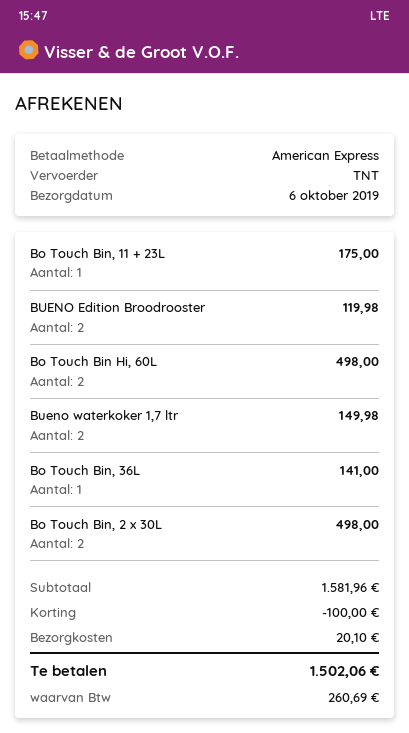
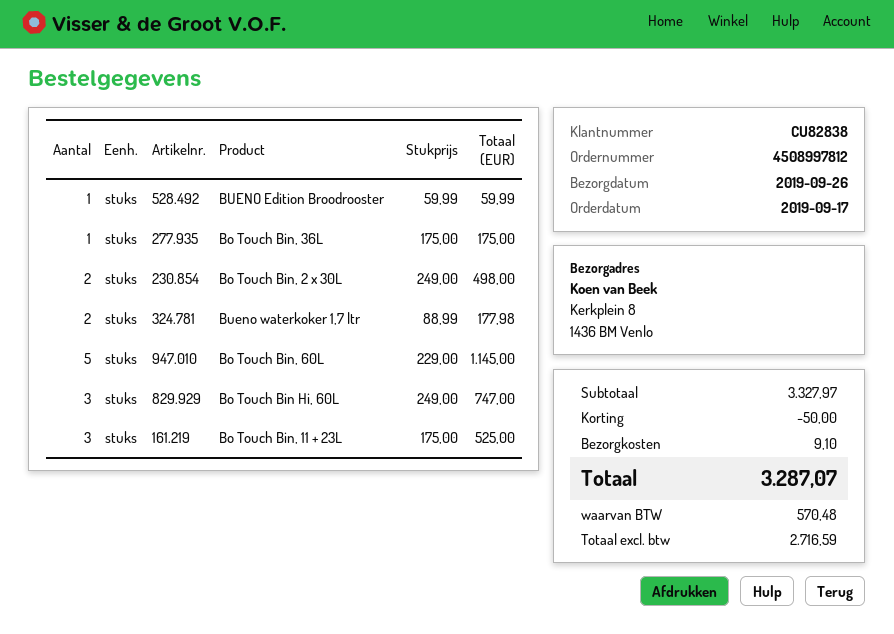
delivery date: 2019-10-06 -> 2019-09-26
Bo Touch Bin, 11 + 23L: 1 for 175.00 -> 3 for 525.00
BUENO Edition Broodrooster: 2 for 119.98 -> 1 for 59.99
Bo Touch Bin Hi, 60L: 2 for 498.00 -> 3 for 747.00
Bueno waterkoker 1,7 ltr: 2 for 149.98 -> 2 for 177.98
Bo Touch Bin, 36L: 1 for 141.00 -> 1 for 175.00
Bo Touch Bin, 60L: none -> 5 for 1145.00
subtotal: 1581.96 -> 3327.97
discount: 100.00 -> 50.00
shipping: 20.10 -> 9.10
tax: 260.69 -> 570.48
total: 1502.06 -> 3287.07

